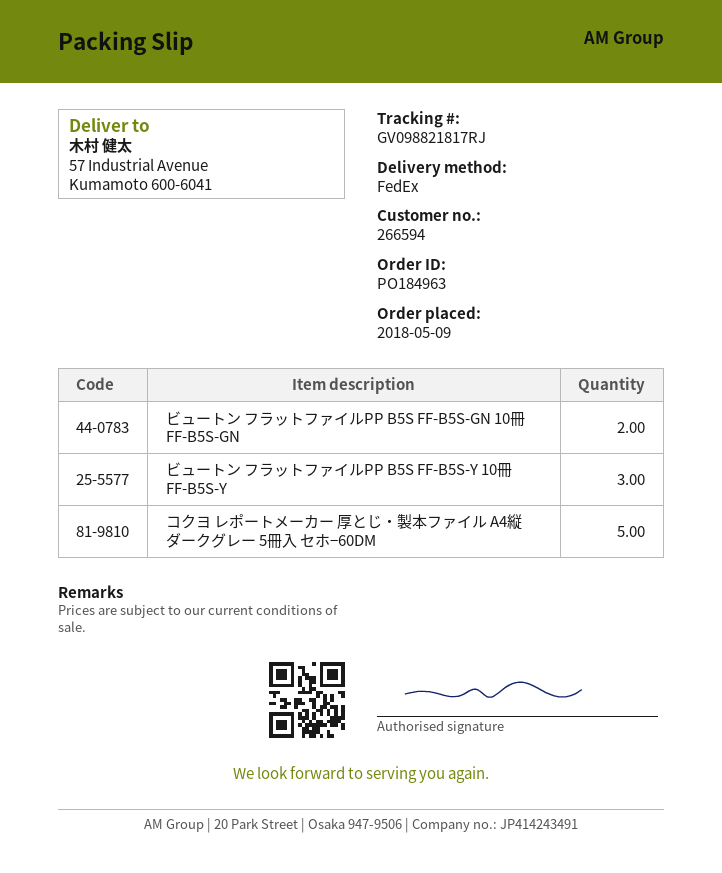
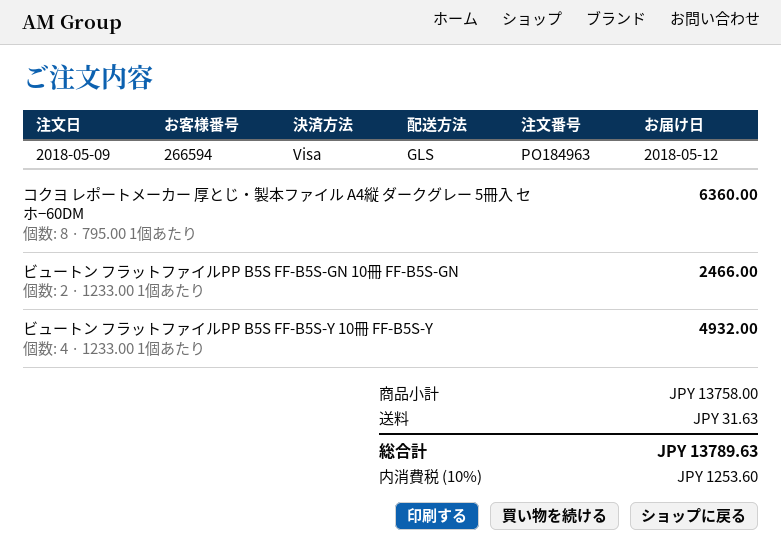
shipping method: FedEx -> GLS
ビュートン フラットファイルPP B5S FF-B5S-Y 10冊 FF-B5S-Y: 3 -> 4
コクヨ レポートメーカー 厚とじ・製本ファイル A4縦 ダークグレー 5冊入 セホ−60DM: 5 -> 8

